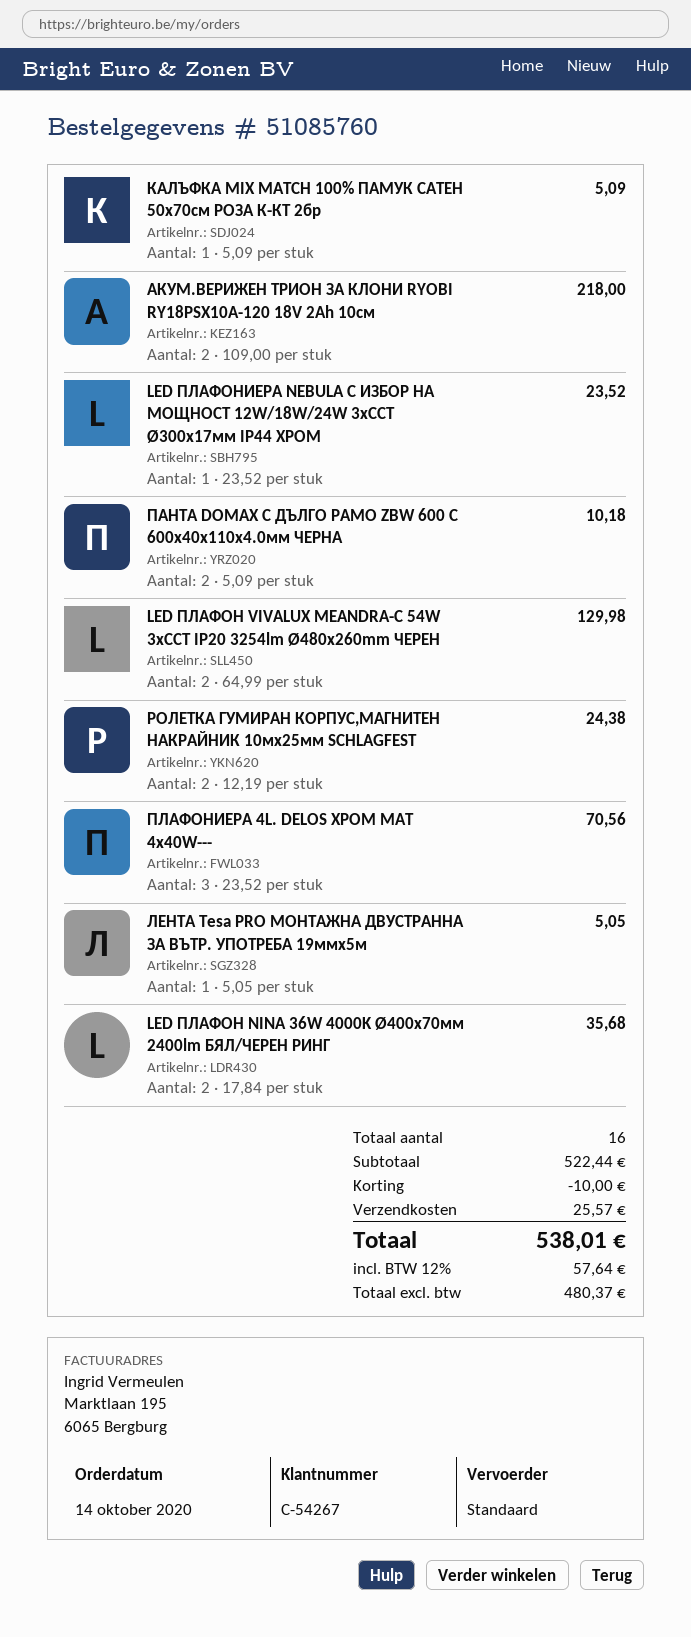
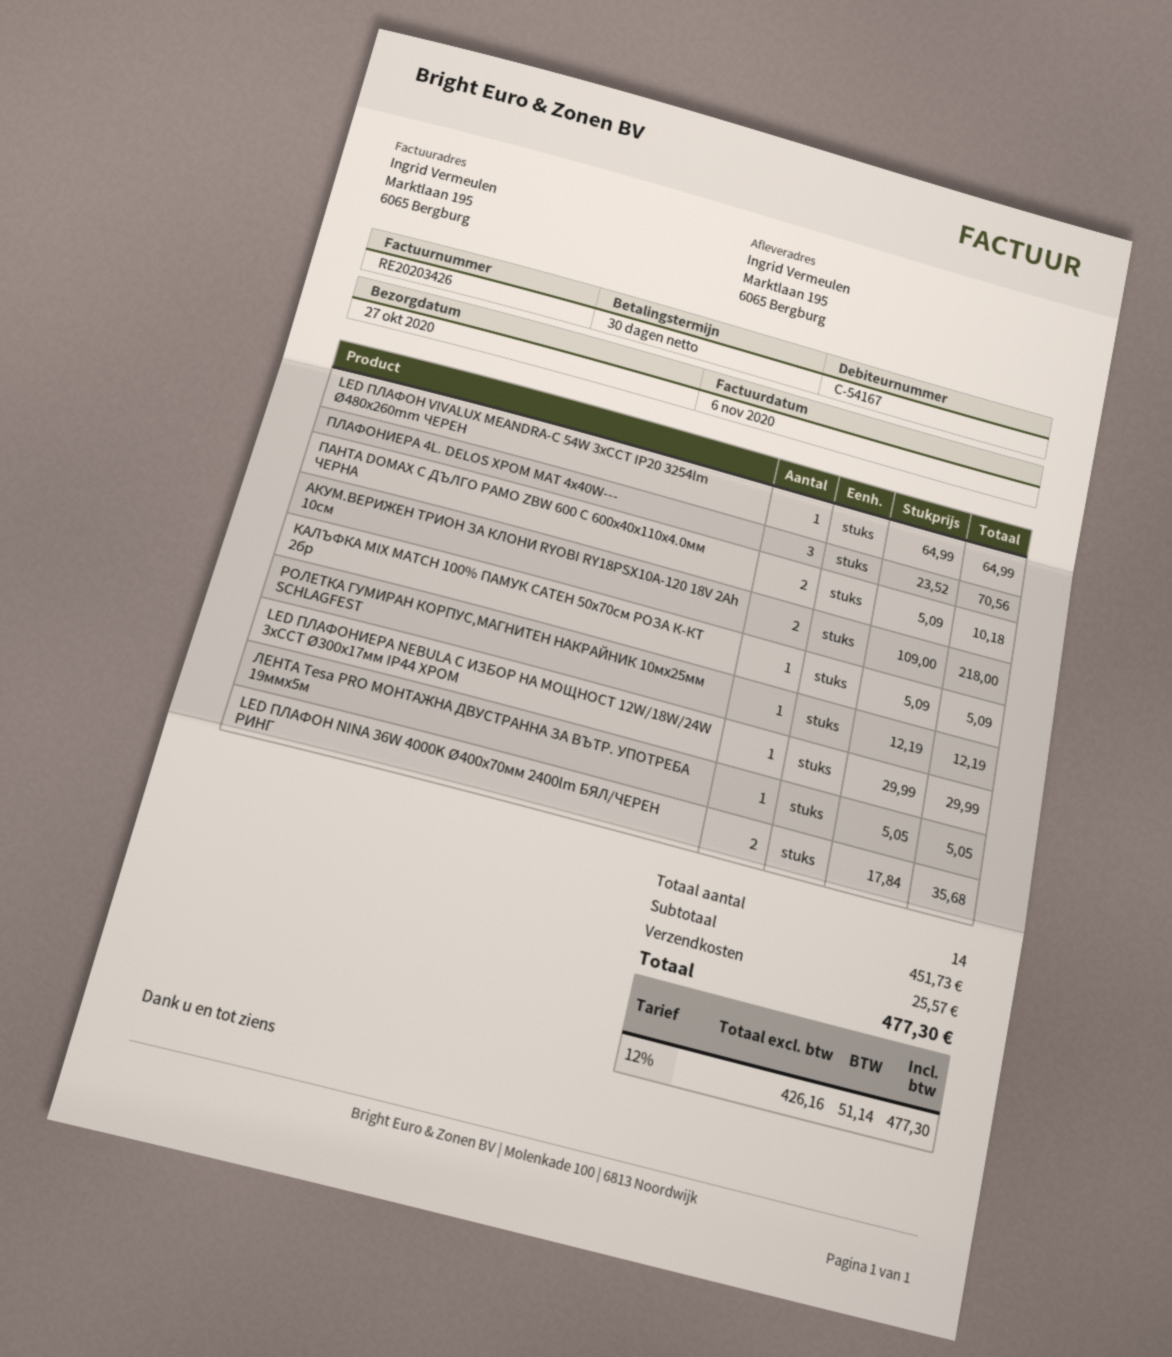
customer number: C-54267 -> C-54167
LED ПЛАФОНИЕРА NEBULA С ИЗБОР НА МОЩНОСТ 12W/18W/24W 3xCCT Ø300x17мм IP44 ХРОМ: 1 x 23.52 = 23.52 -> 1 x 29.99 = 29.99
LED ПЛАФОН VIVALUX MEANDRA-C 54W 3xCCT IP20 3254lm Ø480x260mm ЧЕРЕН: 2 x 64.99 = 129.98 -> 1 x 64.99 = 64.99
РОЛЕТКА ГУМИРАН КОРПУС,МАГНИТЕН НАКРАЙНИК 10мх25мм SCHLAGFEST: 2 x 12.19 = 24.38 -> 1 x 12.19 = 12.19
total quantity: 16 -> 14
subtotal: 522.44 -> 451.73
discount: 10.00 -> none
net: 480.37 -> 426.16
tax: 12% = 57.64 -> 12% = 51.14
total: 538.01 -> 477.30

